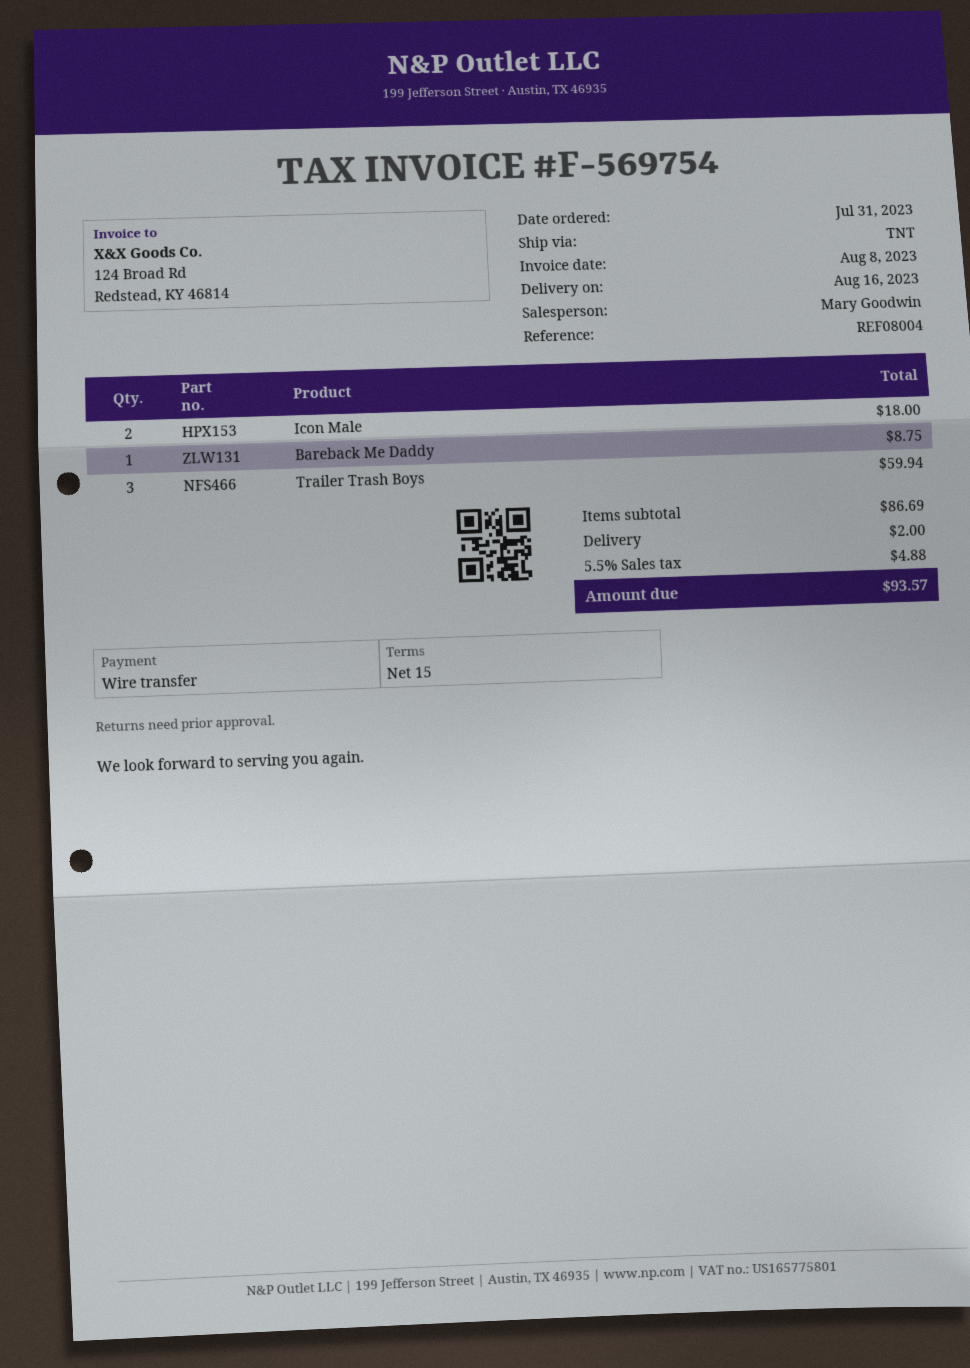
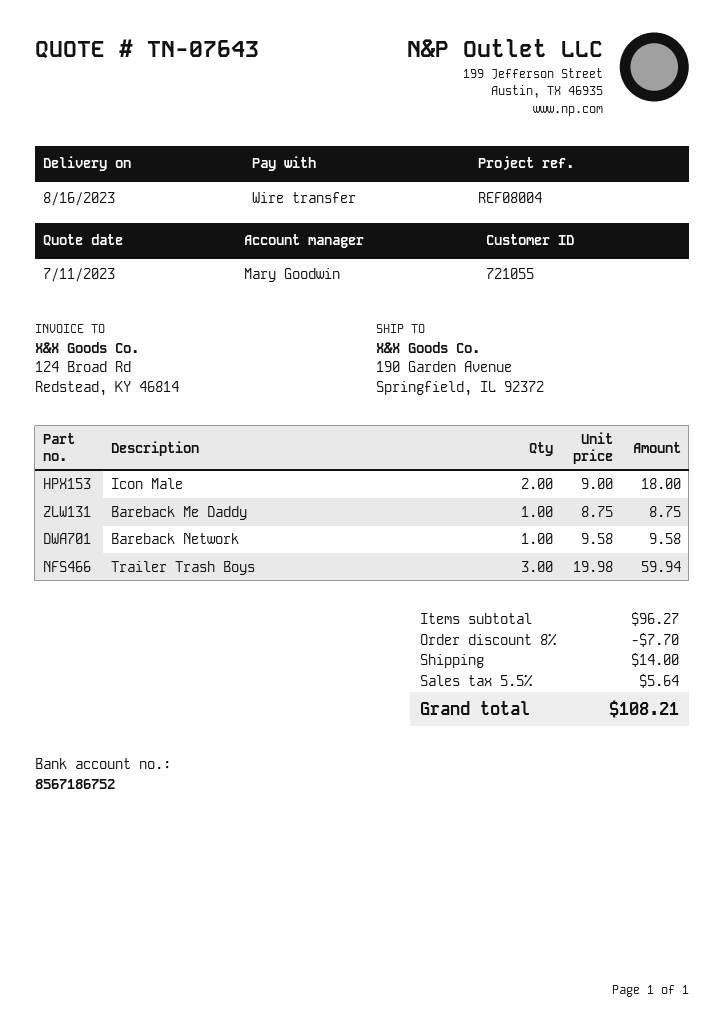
Bareback Network: none -> 1 for 9.58
subtotal: 86.69 -> 96.27
discount: none -> 8% = 7.70
shipping: 2.00 -> 14.00
tax: 5.5% = 4.88 -> 5.5% = 5.64
total: 93.57 -> 108.21

